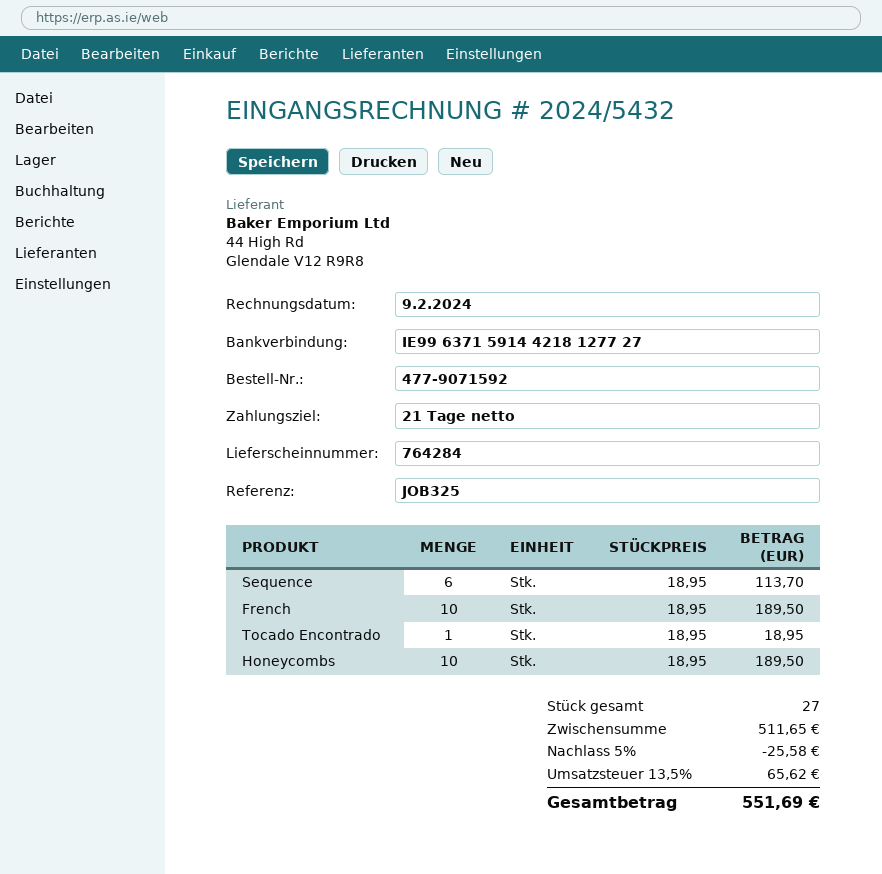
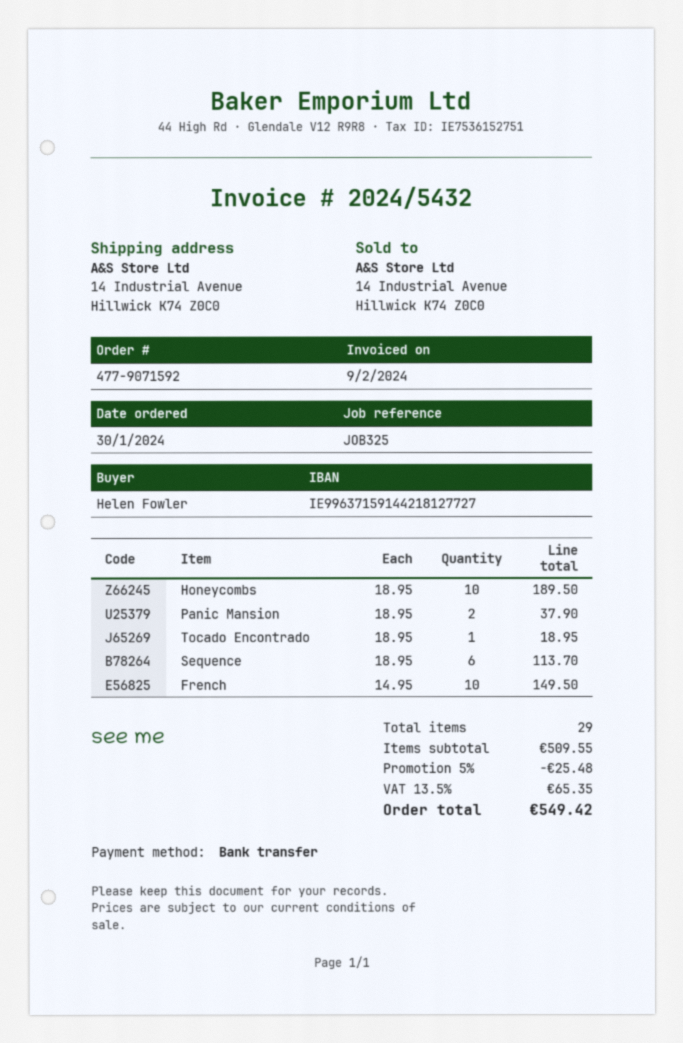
French: 10 x 18.95 = 189.50 -> 10 x 14.95 = 149.50
Panic Mansion: none -> 2 x 18.95 = 37.90
total quantity: 27 -> 29
subtotal: 511.65 -> 509.55
discount: 5% = 25.58 -> 5% = 25.48
tax: 13.5% = 65.62 -> 13.5% = 65.35
total: 551.69 -> 549.42

